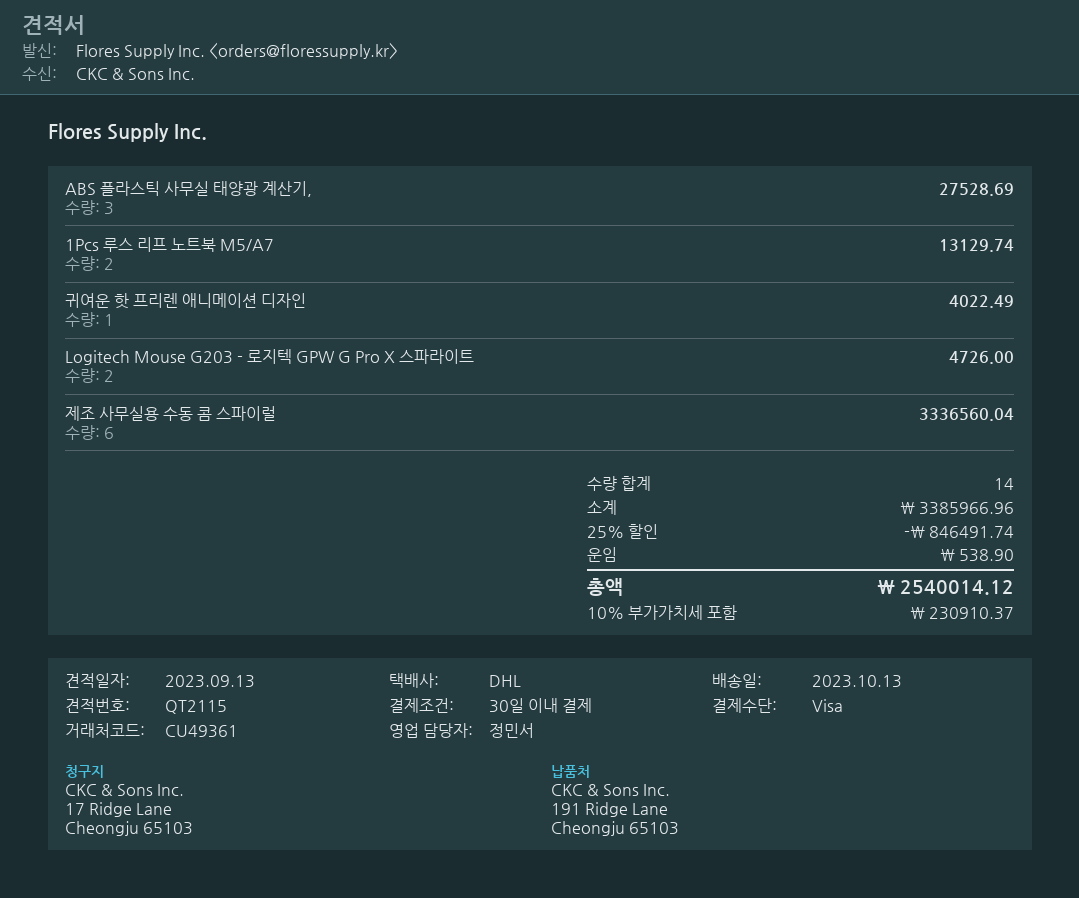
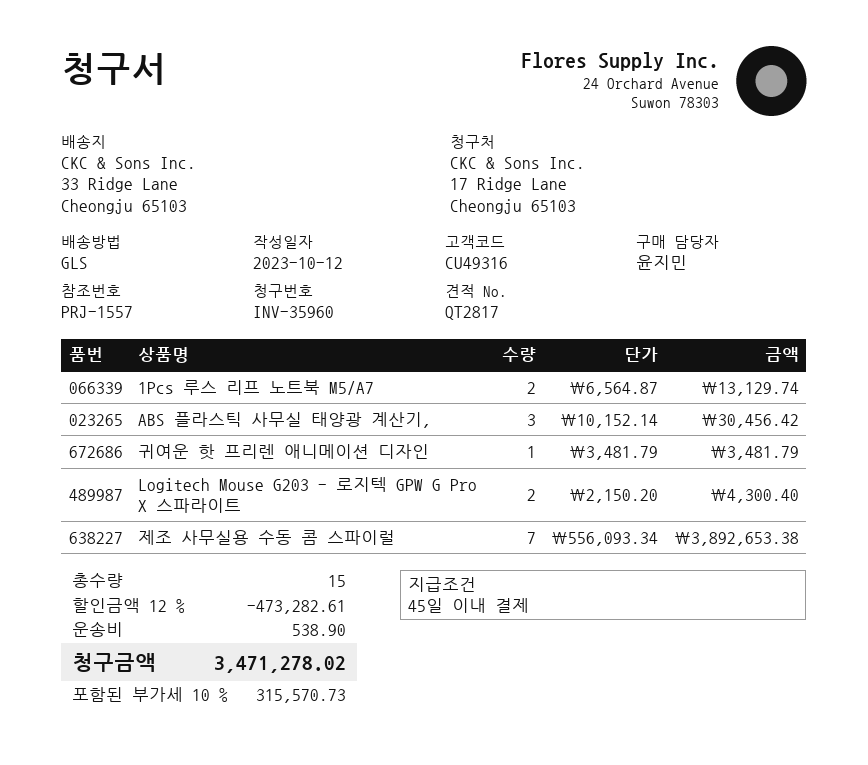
quote number: QT2115 -> QT2817
payment terms: 30 days -> 45 days
customer number: CU49361 -> CU49316
shipping method: DHL -> GLS
ship to: 191 Ridge Lane, Cheongju 65103 -> 33 Ridge Lane, Cheongju 65103
ABS 플라스틱 사무실 태양광 계산기,: 3 for 27528.69 -> 3 for 30456.42
귀여운 핫 프리렌 애니메이션 디자인: 1 for 4022.49 -> 1 for 3481.79
Logitech Mouse G203 - 로지텍 GPW G Pro X 스파라이트: 2 for 4726.00 -> 2 for 4300.40
제조 사무실용 수동 콤 스파이럴: 6 for 3336560.04 -> 7 for 3892653.38
total quantity: 14 -> 15
discount: 25% = 846491.74 -> 12% = 473282.61
tax: 10% = 230910.37 -> 10% = 315570.73
total: 2540014.12 -> 3471278.02

